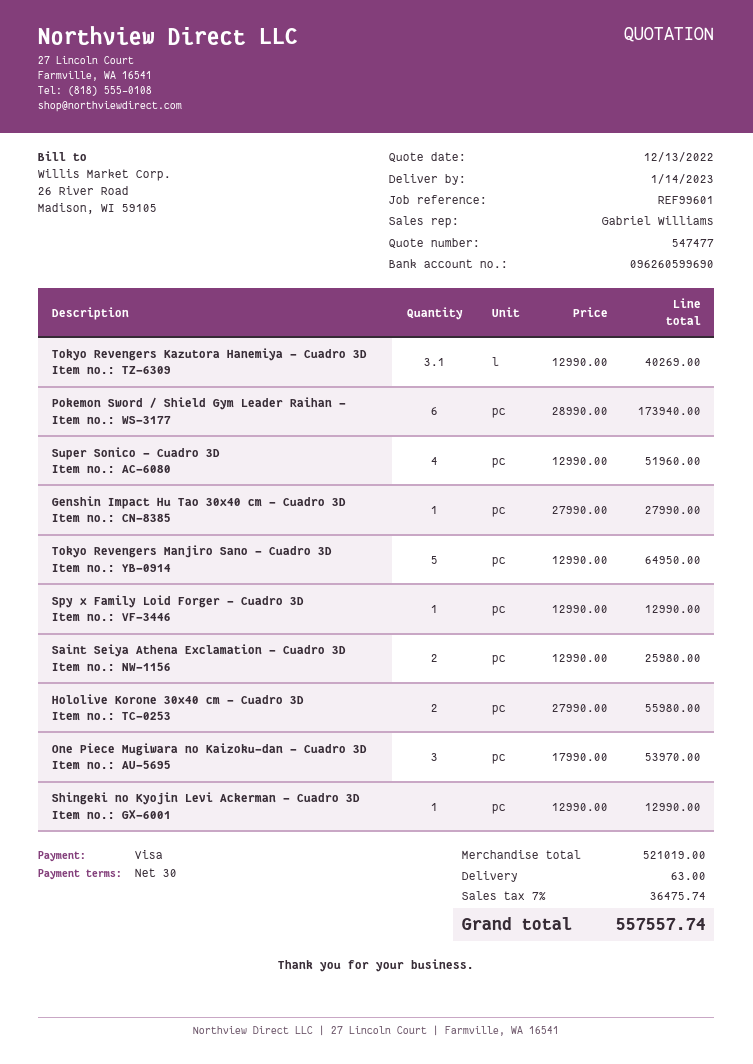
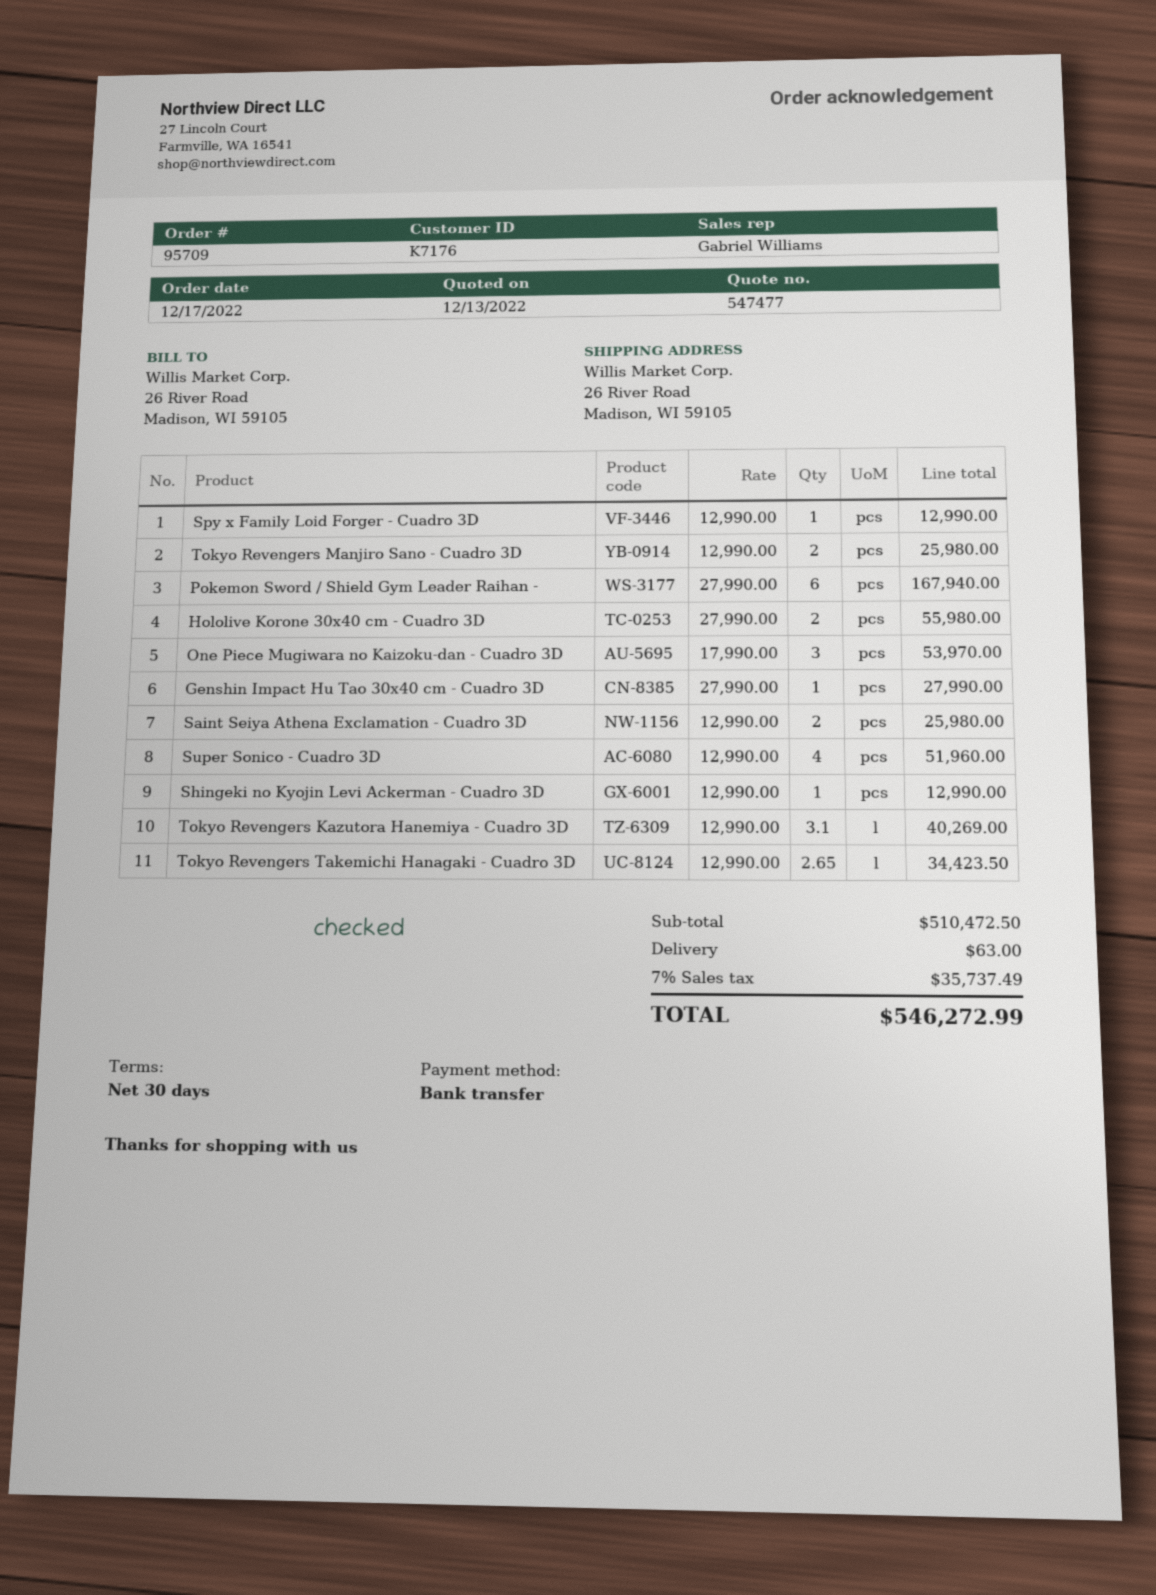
payment method: Visa -> bank transfer
Pokemon Sword / Shield Gym Leader Raihan -: 6 x 28990.00 = 173940.00 -> 6 x 27990.00 = 167940.00
Tokyo Revengers Manjiro Sano - Cuadro 3D: 5 x 12990.00 = 64950.00 -> 2 x 12990.00 = 25980.00
Tokyo Revengers Takemichi Hanagaki - Cuadro 3D: none -> 2.65 x 12990.00 = 34423.50
subtotal: 521019.00 -> 510472.50
tax: 7% = 36475.74 -> 7% = 35737.49
total: 557557.74 -> 546272.99

